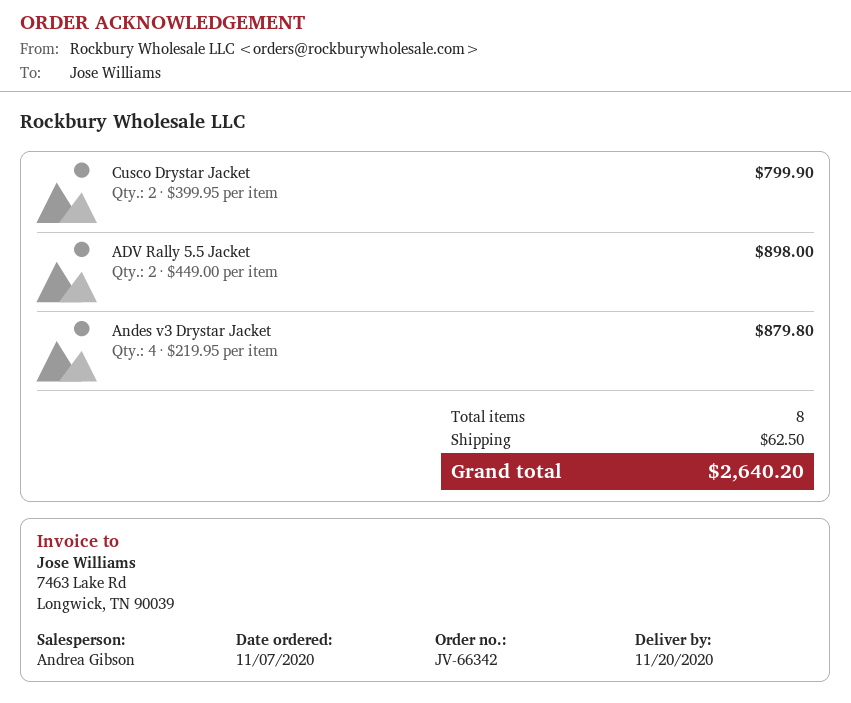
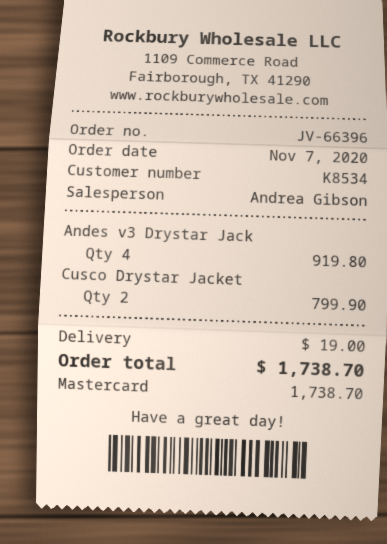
order number: JV-66342 -> JV-66396
ADV Rally 5.5 Jacket: 2 for 898.00 -> none
Andes v3 Drystar Jacket: 4 for 879.80 -> 4 for 919.80
shipping: 62.50 -> 19.00
total: 2640.20 -> 1738.70

